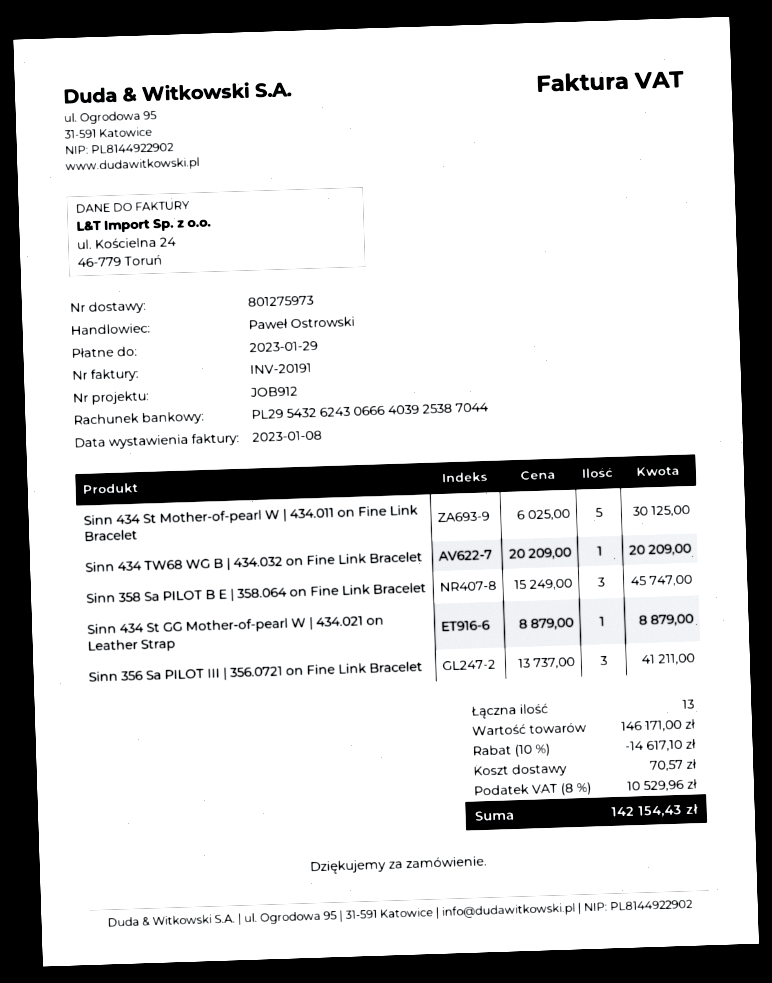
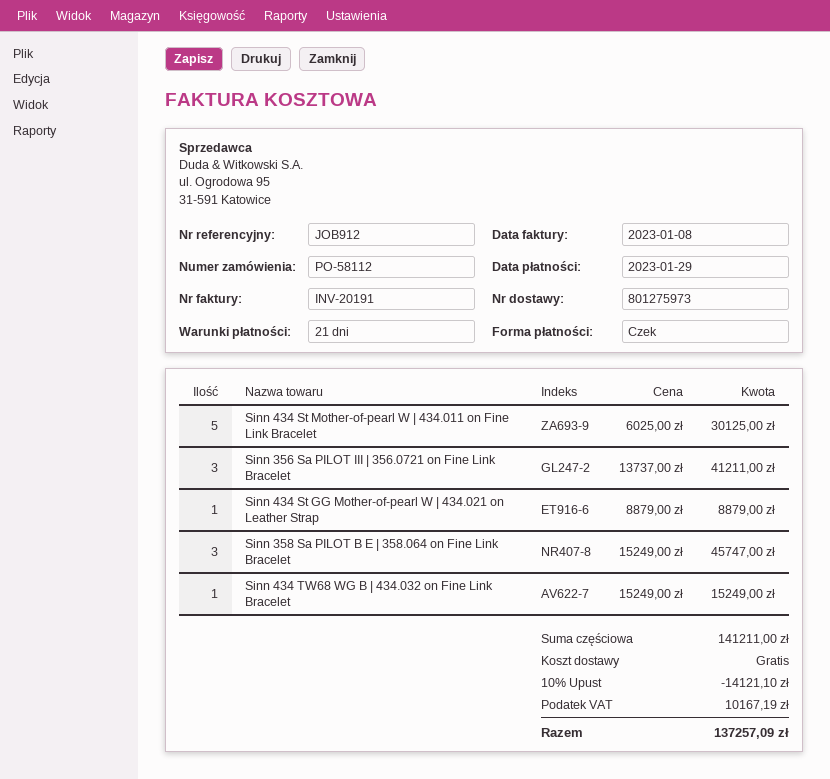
Sinn 434 TW68 WG B | 434.032 on Fine Link Bracelet: 1 x 20209.00 = 20209.00 -> 1 x 15249.00 = 15249.00
subtotal: 146171.00 -> 141211.00
discount: 10% = 14617.10 -> 10% = 14121.10
shipping: 70.57 -> 0.00
tax: 10529.96 -> 10167.19
total: 142154.43 -> 137257.09

